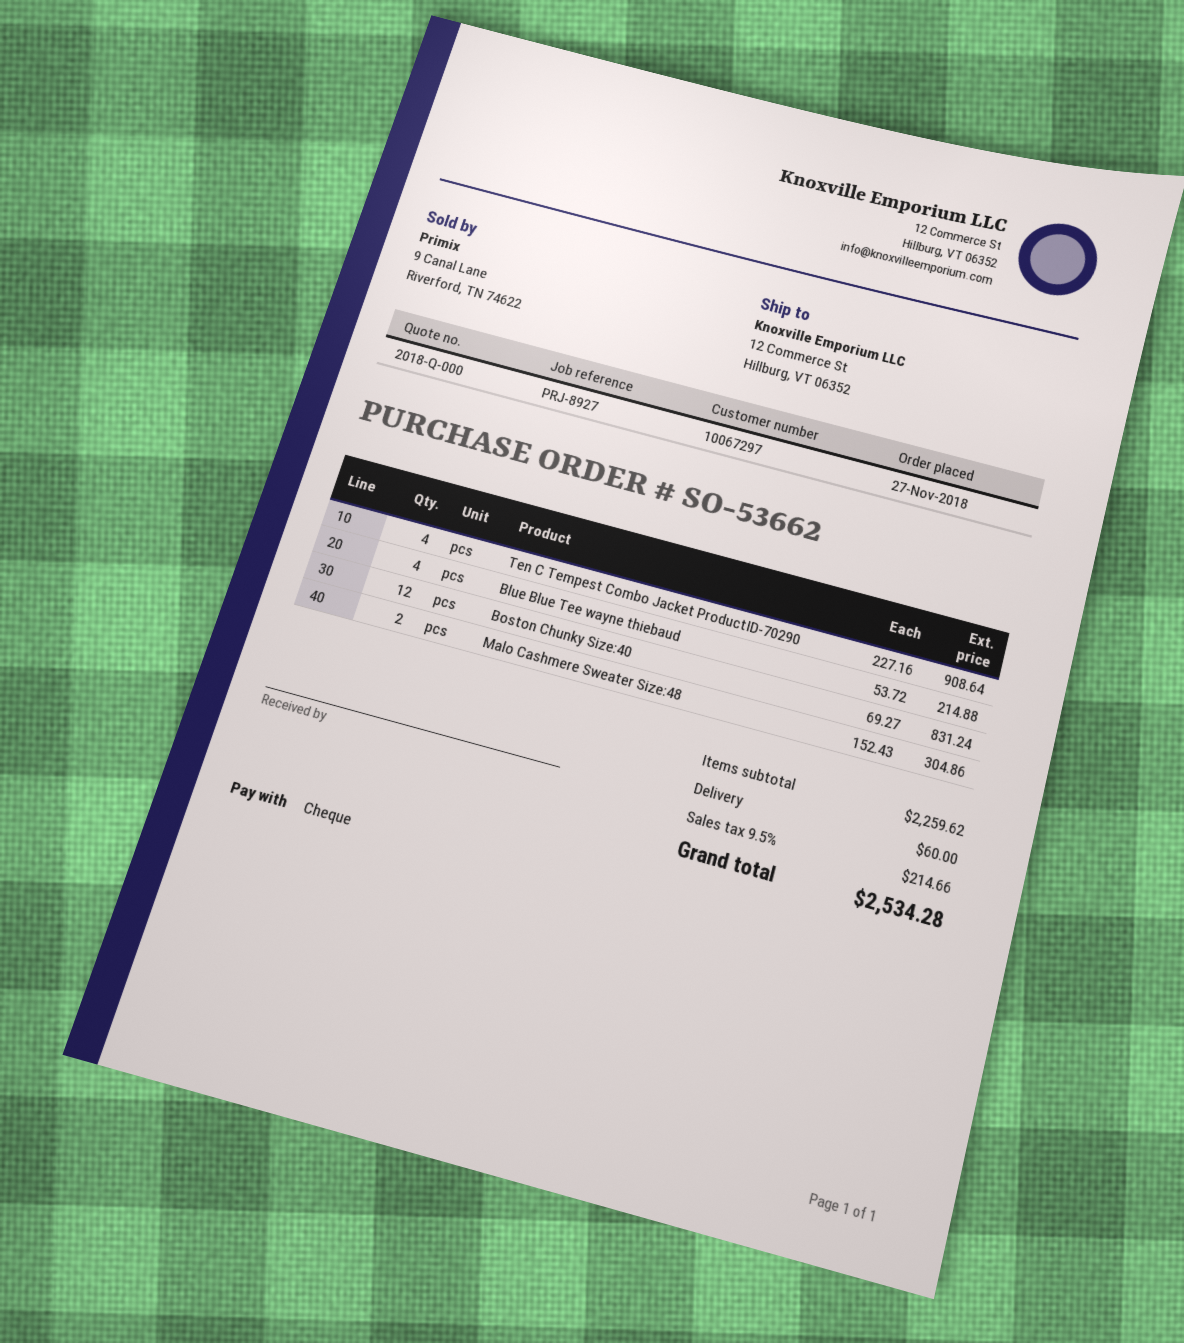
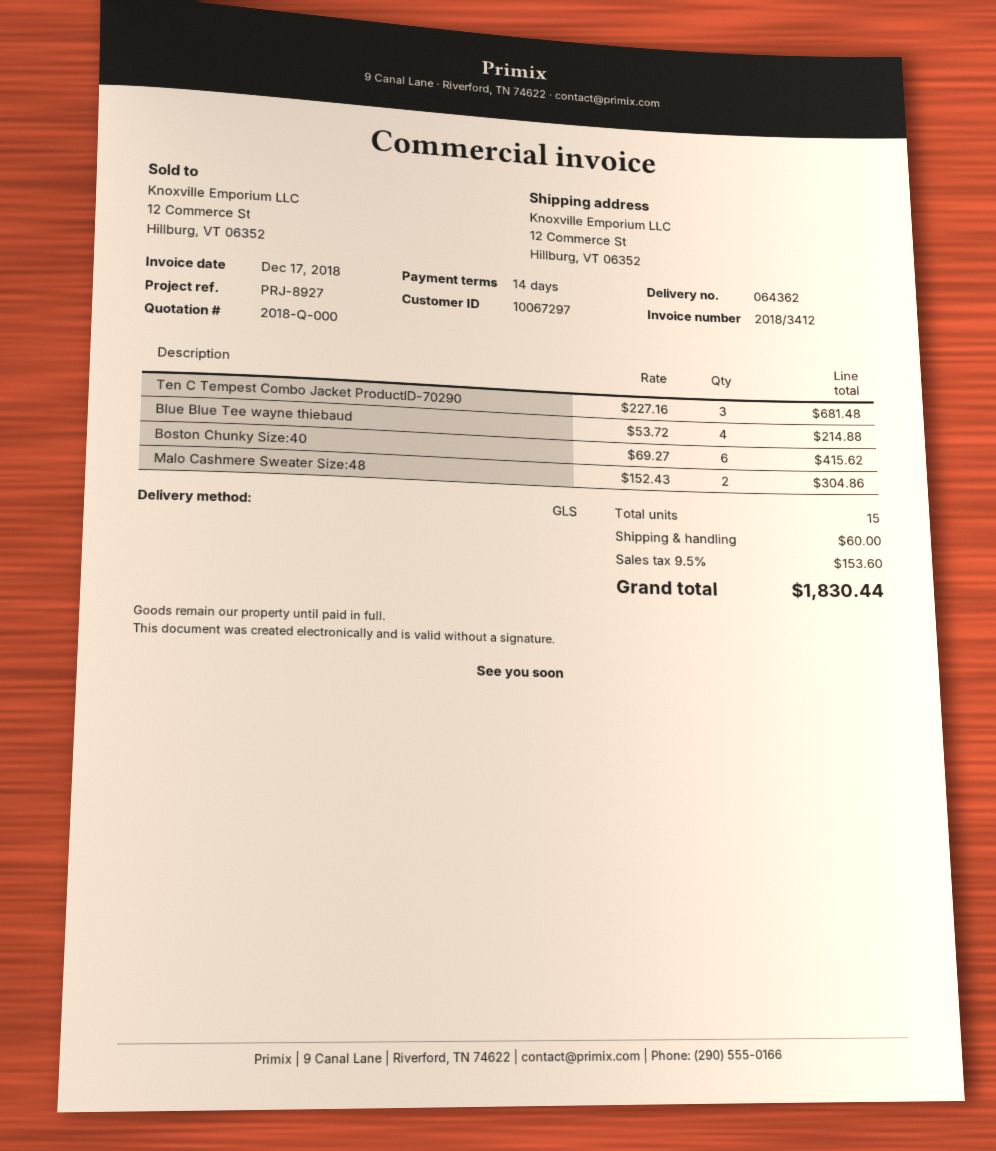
Ten C Tempest Combo Jacket ProductID-70290: 4 x 227.16 = 908.64 -> 3 x 227.16 = 681.48
Boston Chunky Size:40: 12 x 69.27 = 831.24 -> 6 x 69.27 = 415.62
tax: 9.5% = 214.66 -> 9.5% = 153.60
total: 2534.28 -> 1830.44

